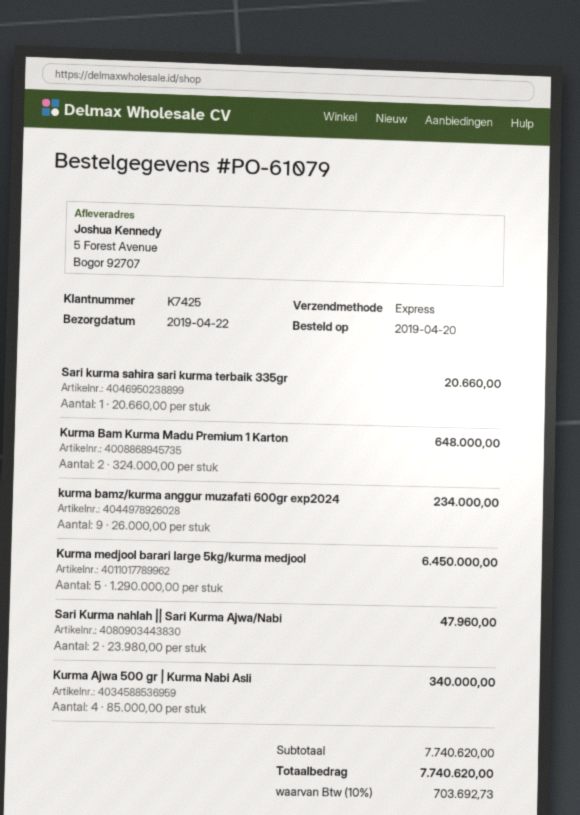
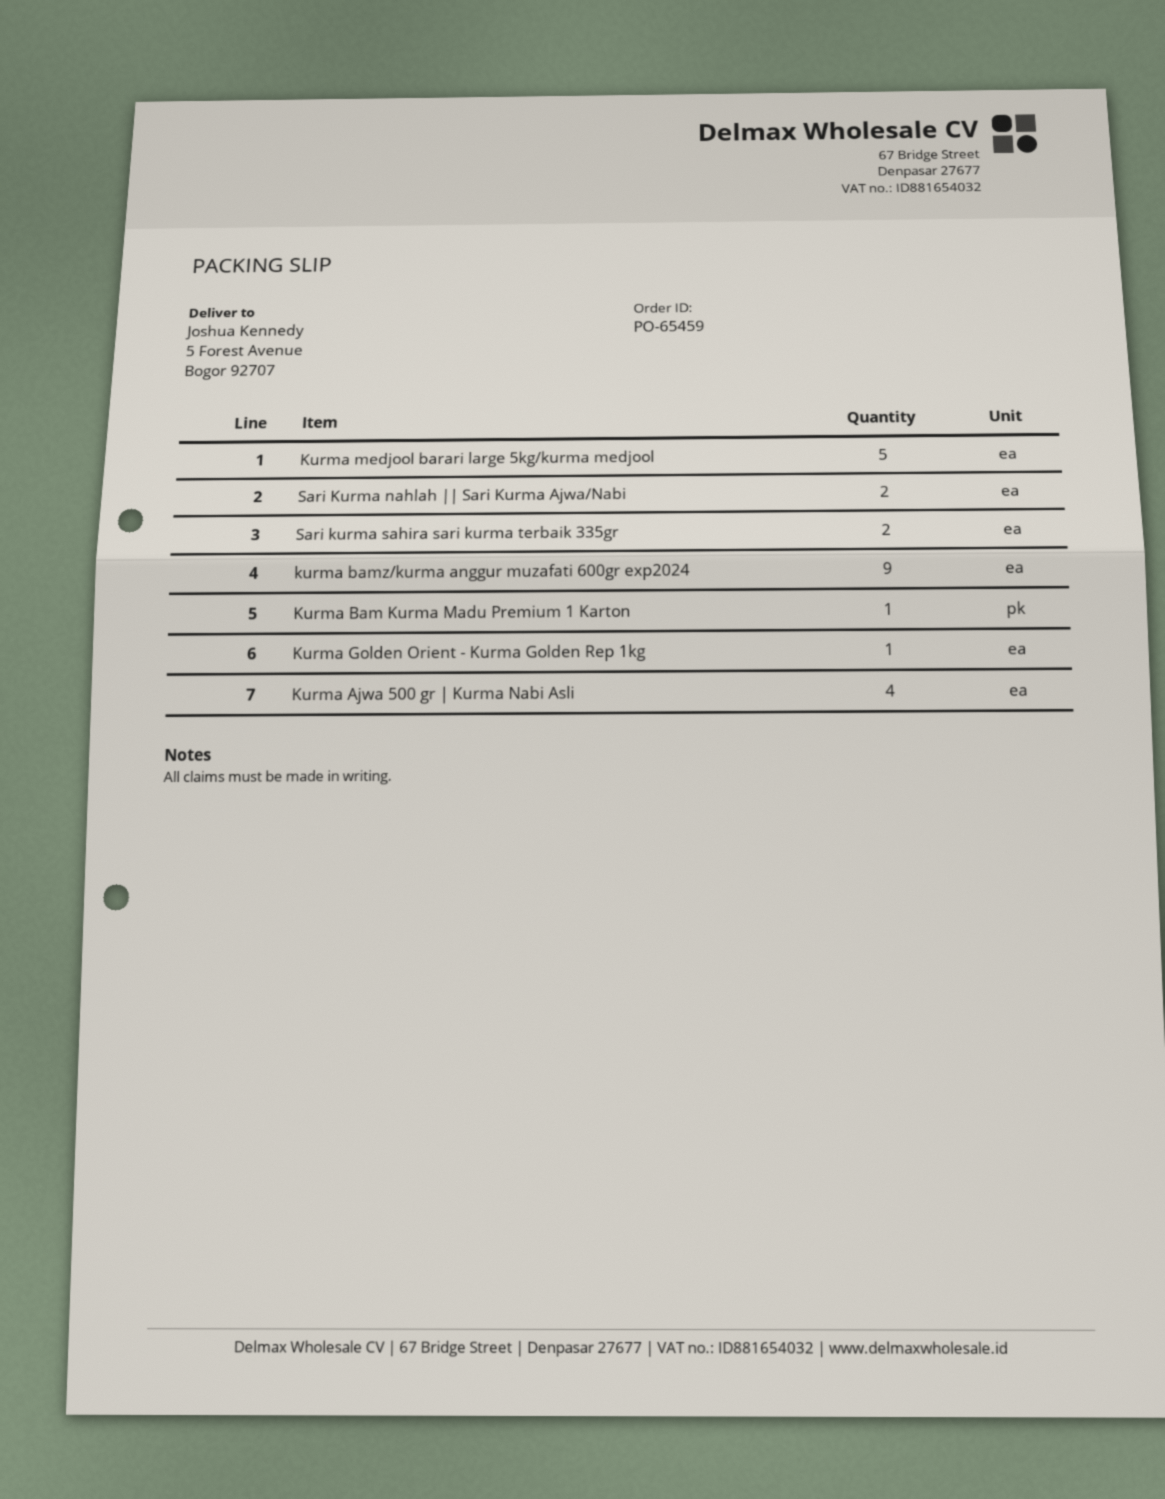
order number: PO-61079 -> PO-65459
Sari kurma sahira sari kurma terbaik 335gr: 1 -> 2
Kurma Bam Kurma Madu Premium 1 Karton: 2 -> 1
Kurma Golden Orient - Kurma Golden Rep 1kg: none -> 1

